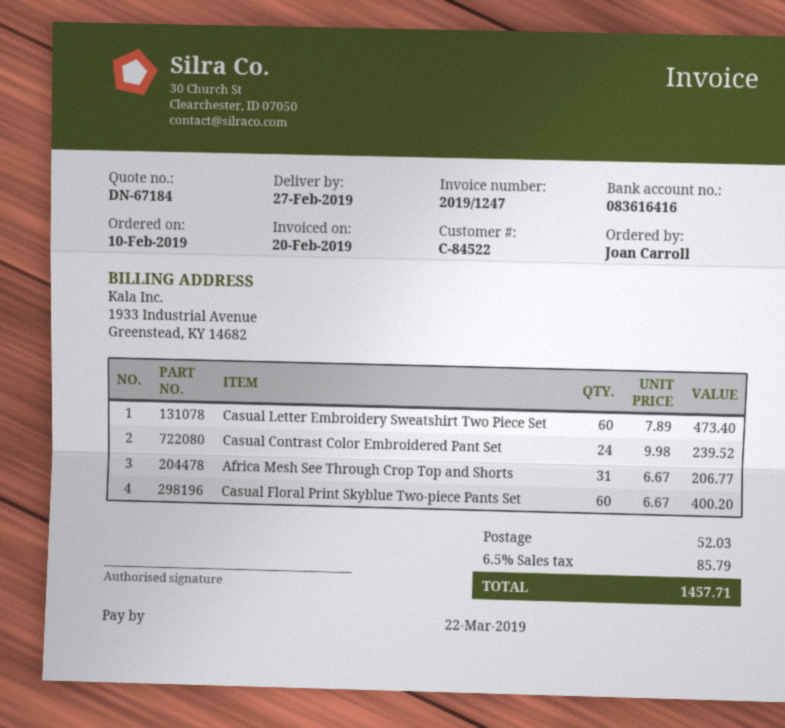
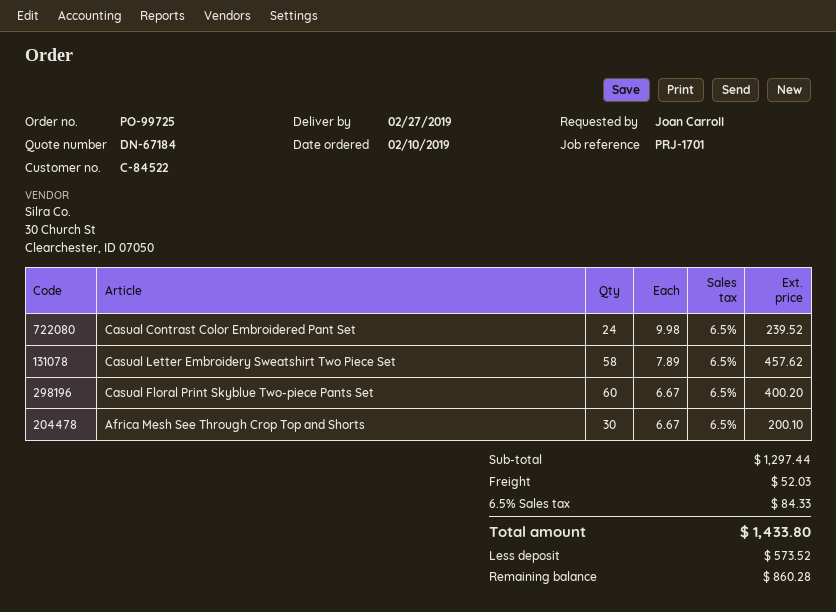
Casual Letter Embroidery Sweatshirt Two Piece Set: 60 x 7.89 = 473.40 -> 58 x 7.89 = 457.62
Africa Mesh See Through Crop Top and Shorts: 31 x 6.67 = 206.77 -> 30 x 6.67 = 200.10
tax: 6.5% = 85.79 -> 6.5% = 84.33
total: 1457.71 -> 1433.80

